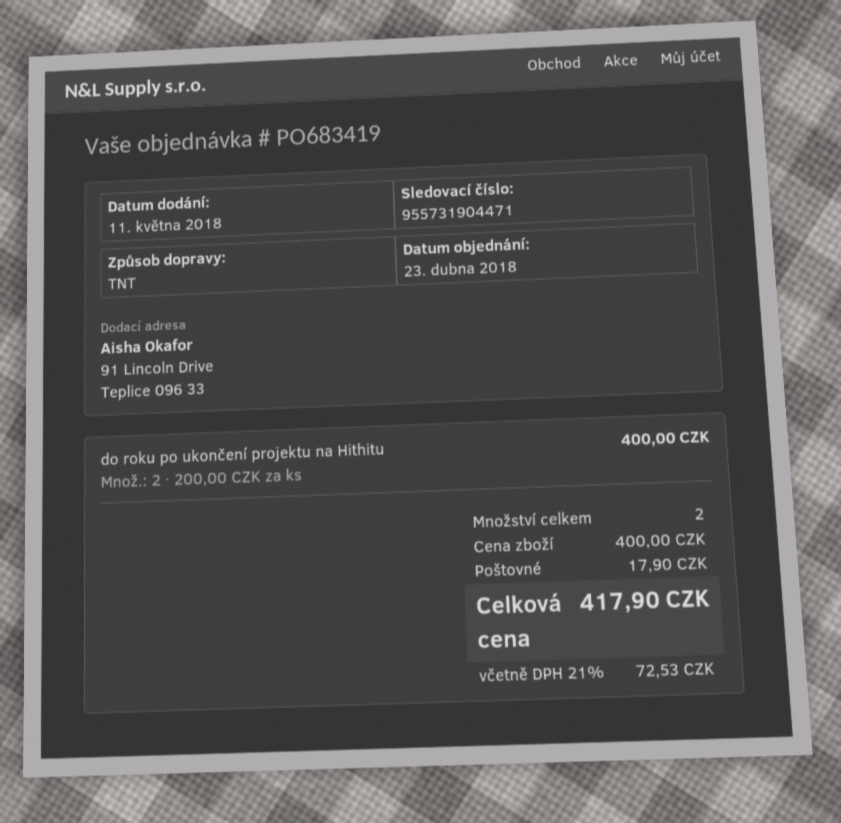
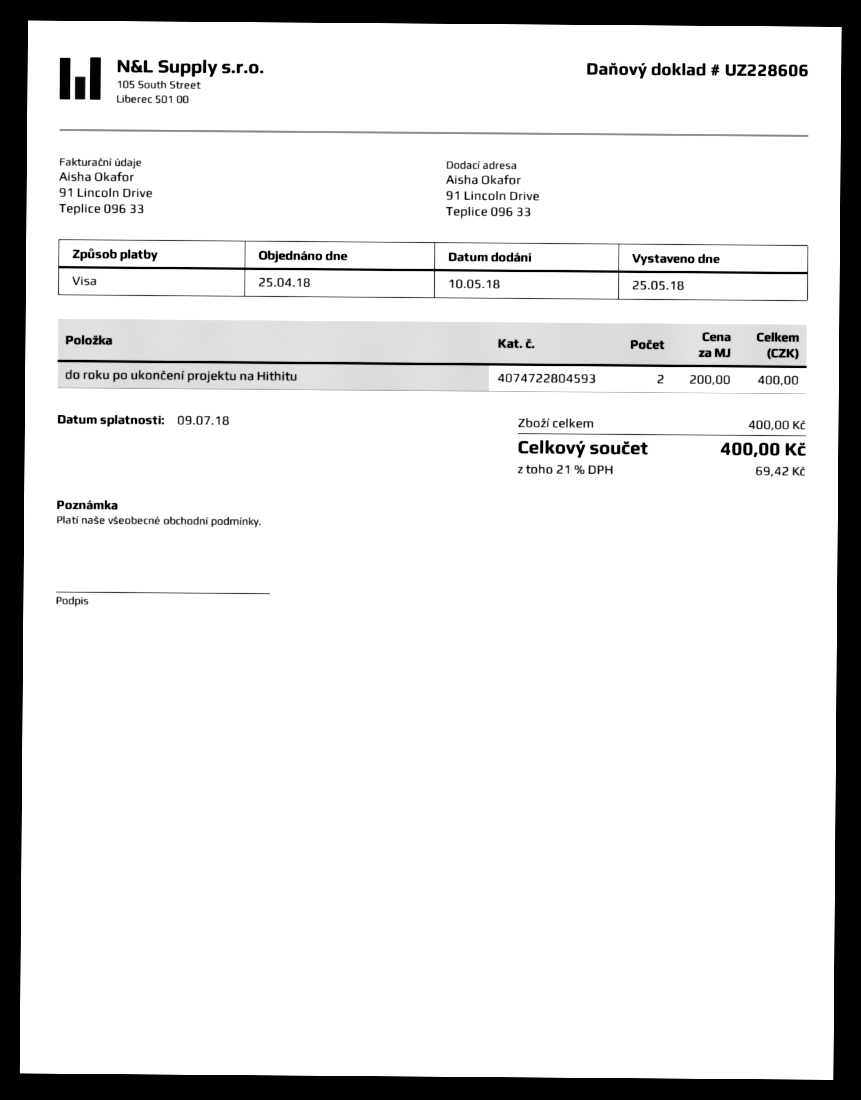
order date: 2018-04-23 -> 2018-04-25
delivery date: 2018-05-11 -> 2018-05-10
shipping: 17.90 -> none
tax: 21% = 72.53 -> 21% = 69.42
total: 417.90 -> 400.00

